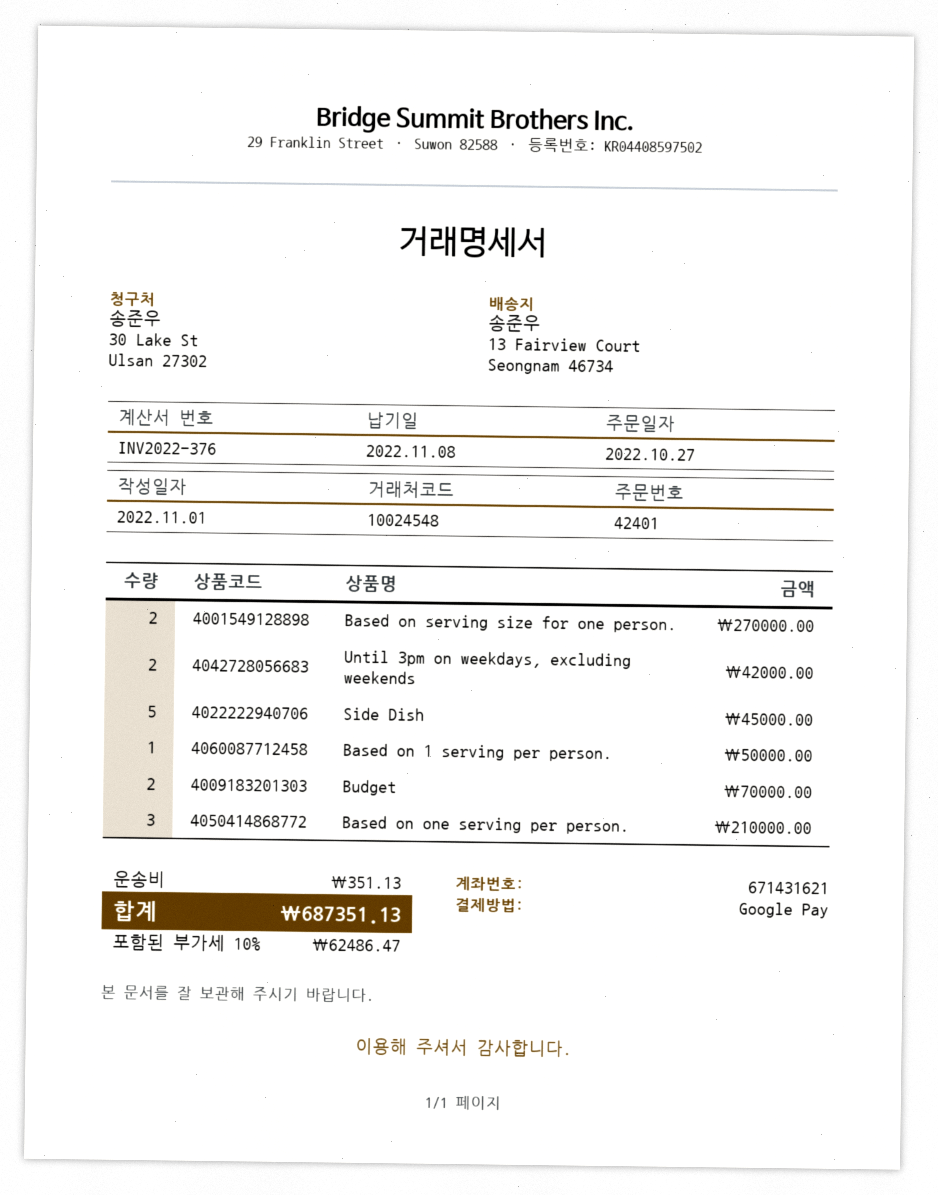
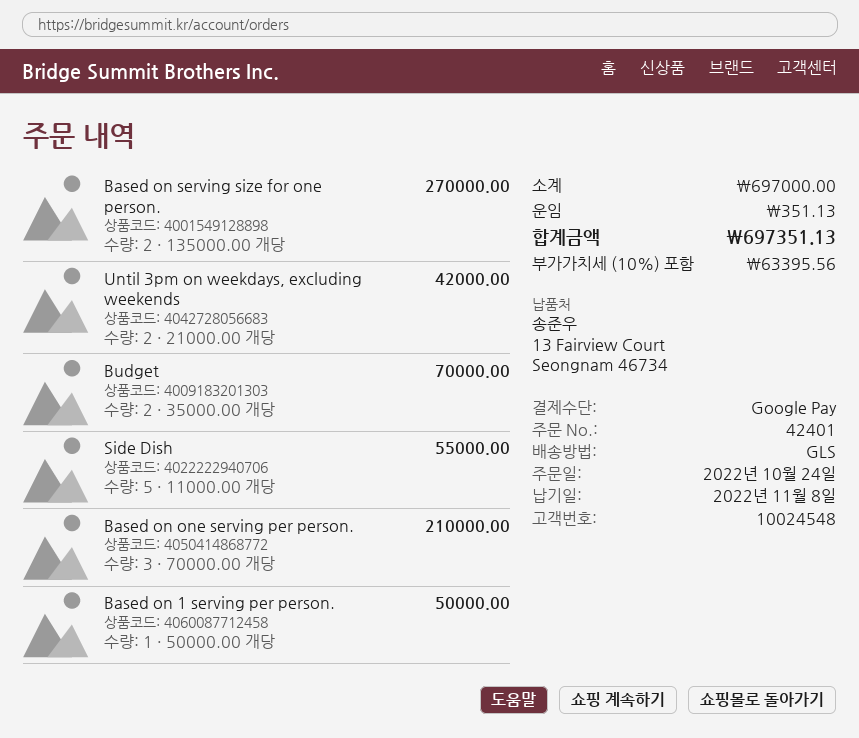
order date: 2022-10-27 -> 2022-10-24
Side Dish: 5 for 45000.00 -> 5 for 55000.00
tax: 10% = 62486.47 -> 10% = 63395.56
total: 687351.13 -> 697351.13

